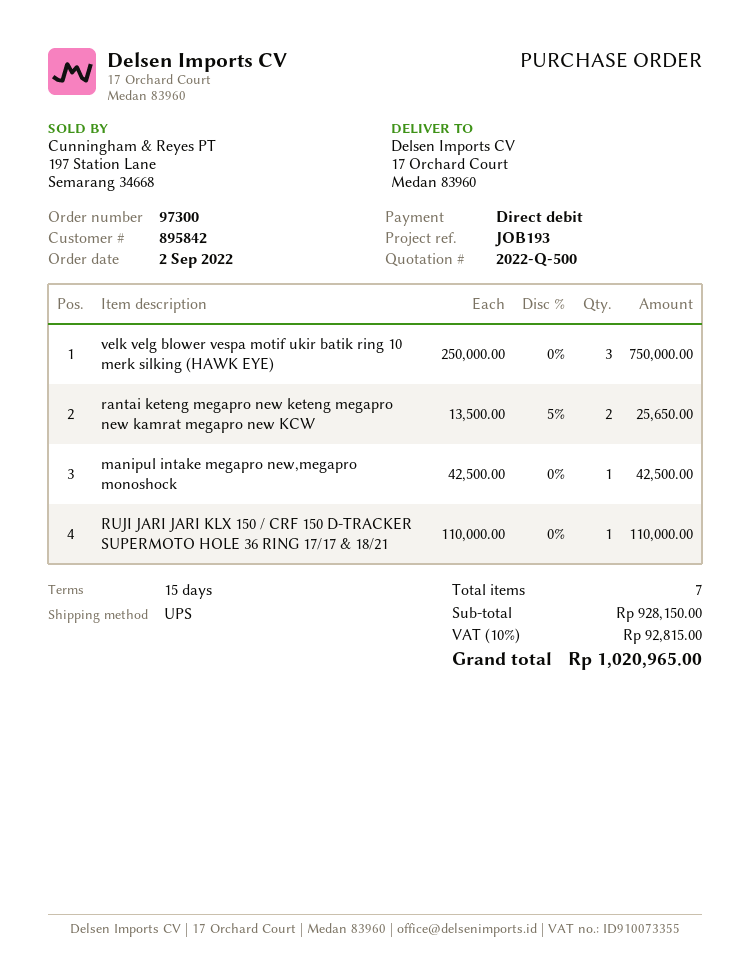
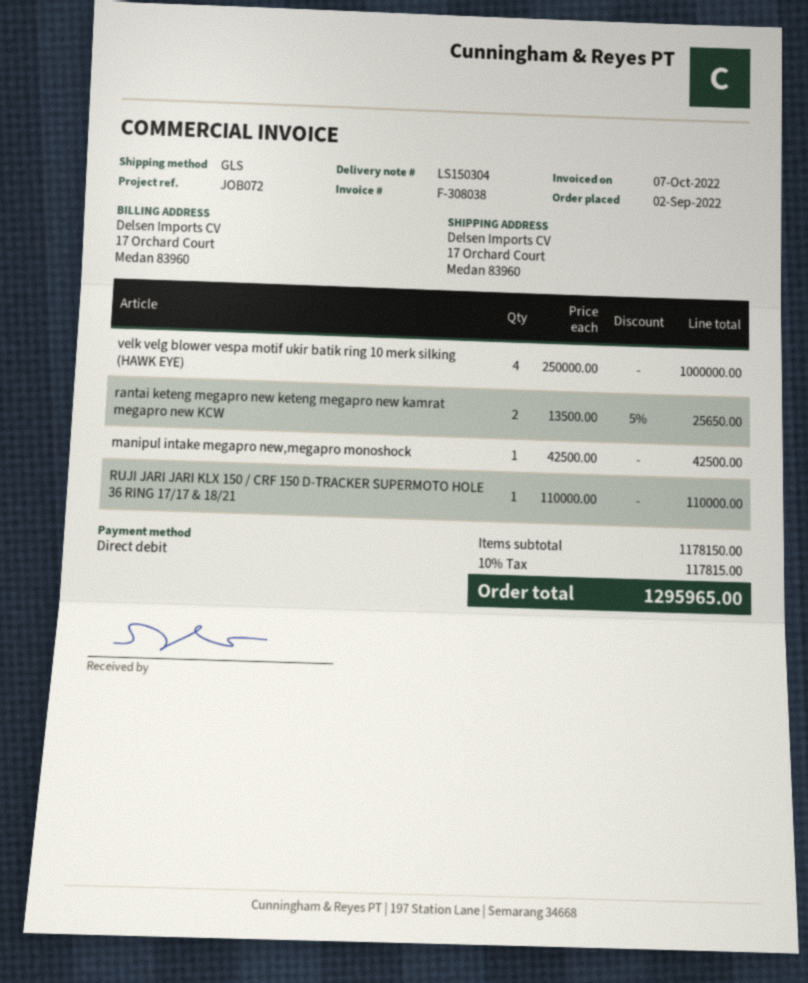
reference: JOB193 -> JOB072
shipping method: UPS -> GLS
velk velg blower vespa motif ukir batik ring 10 merk silking (HAWK EYE): 3 x 250000.00 = 750000.00 -> 4 x 250000.00 = 1000000.00
subtotal: 928150.00 -> 1178150.00
tax: 10% = 92815.00 -> 10% = 117815.00
total: 1020965.00 -> 1295965.00

